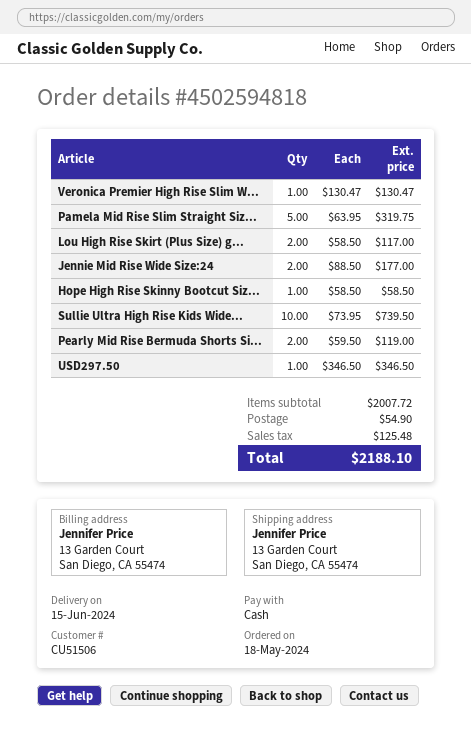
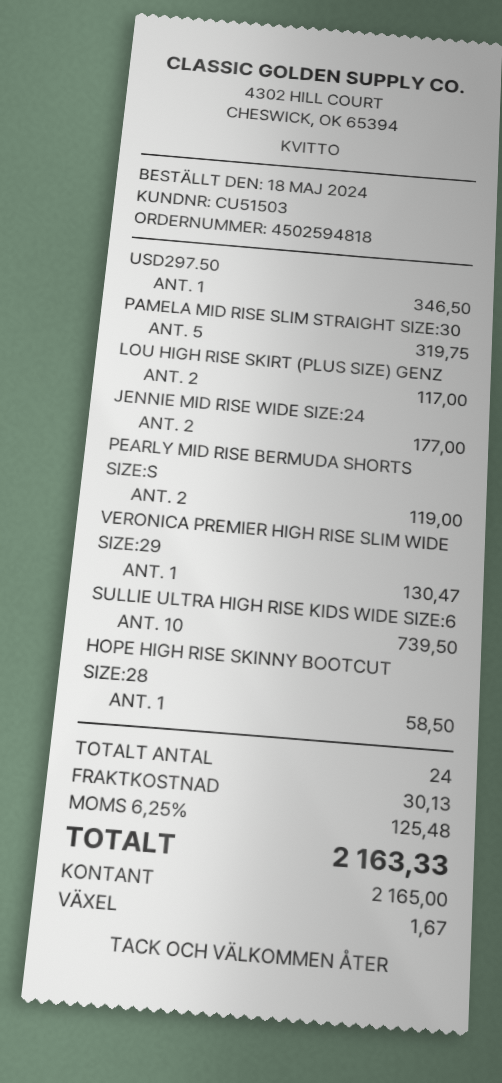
customer number: CU51506 -> CU51503
shipping: 54.90 -> 30.13
total: 2188.10 -> 2163.33

